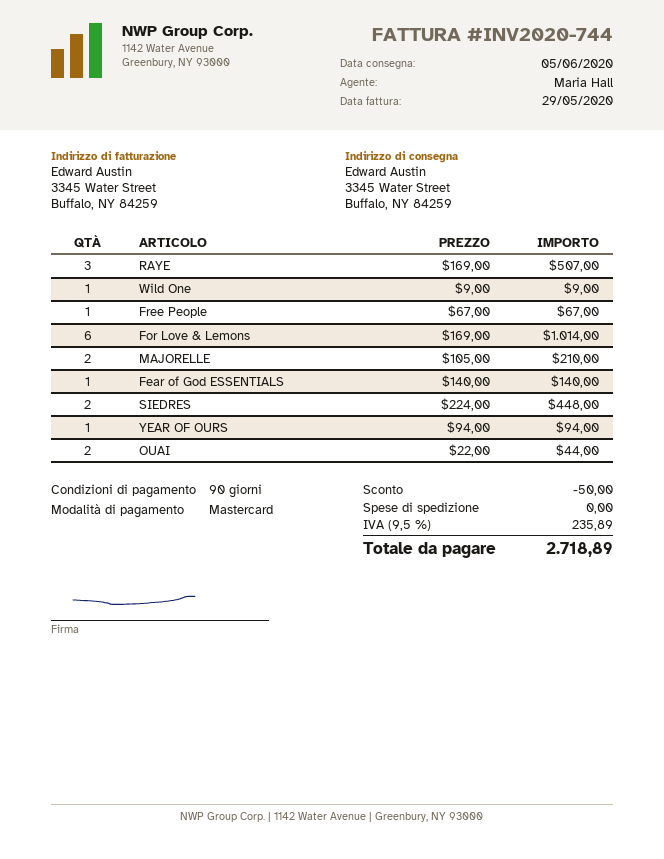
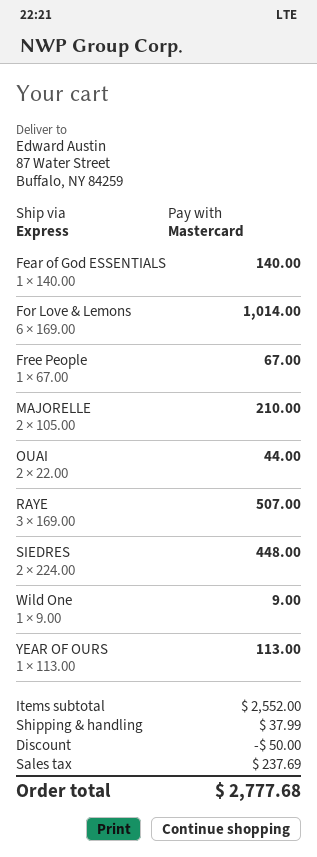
ship to: 3345 Water Street, Buffalo, NY 84259 -> 87 Water Street, Buffalo, NY 84259
YEAR OF OURS: 1 x 94.00 = 94.00 -> 1 x 113.00 = 113.00
shipping: 0.00 -> 37.99
tax: 235.89 -> 237.69
total: 2718.89 -> 2777.68

